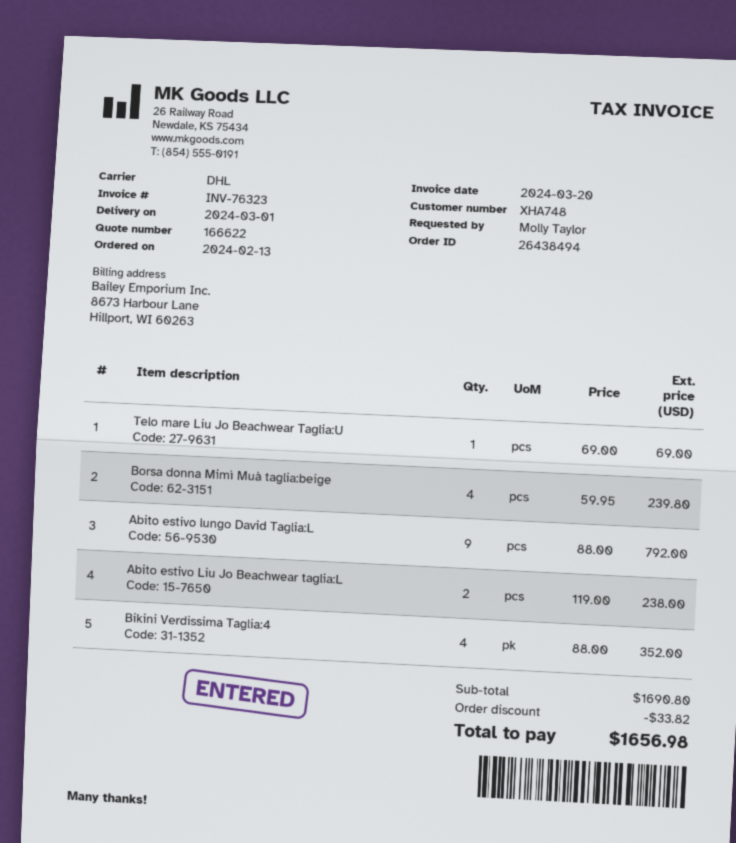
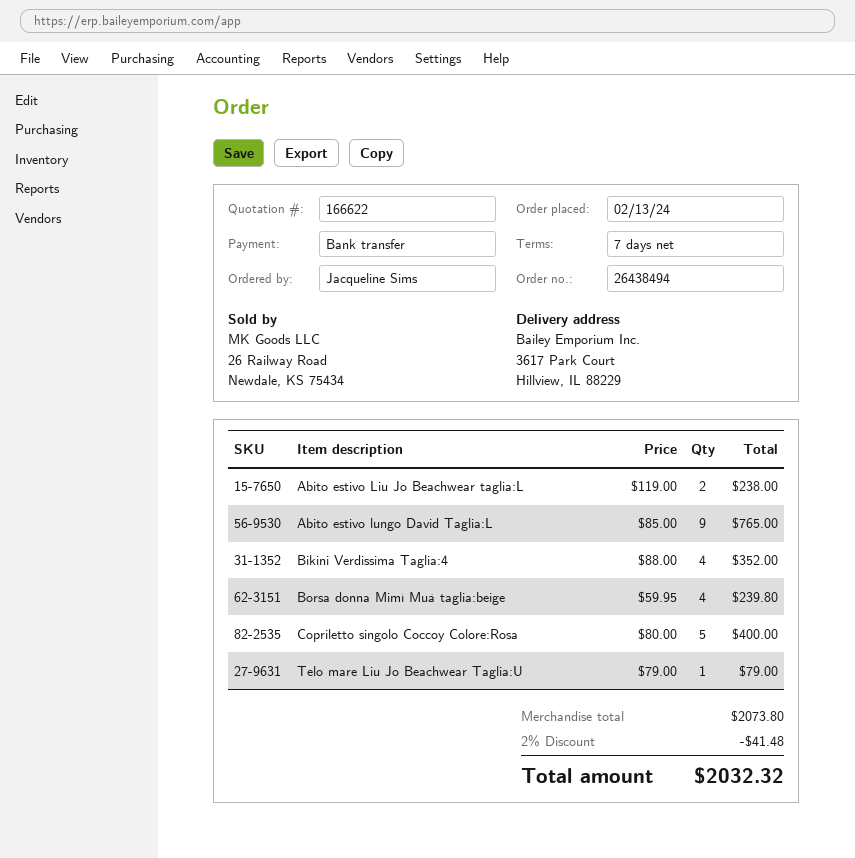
ordered by: Molly Taylor -> Jacqueline Sims
Telo mare Liu Jo Beachwear Taglia:U: 1 x 69.00 = 69.00 -> 1 x 79.00 = 79.00
Abito estivo lungo David Taglia:L: 9 x 88.00 = 792.00 -> 9 x 85.00 = 765.00
Copriletto singolo Coccoy Colore:Rosa: none -> 5 x 80.00 = 400.00
subtotal: 1690.80 -> 2073.80
discount: 33.82 -> 41.48
total: 1656.98 -> 2032.32

